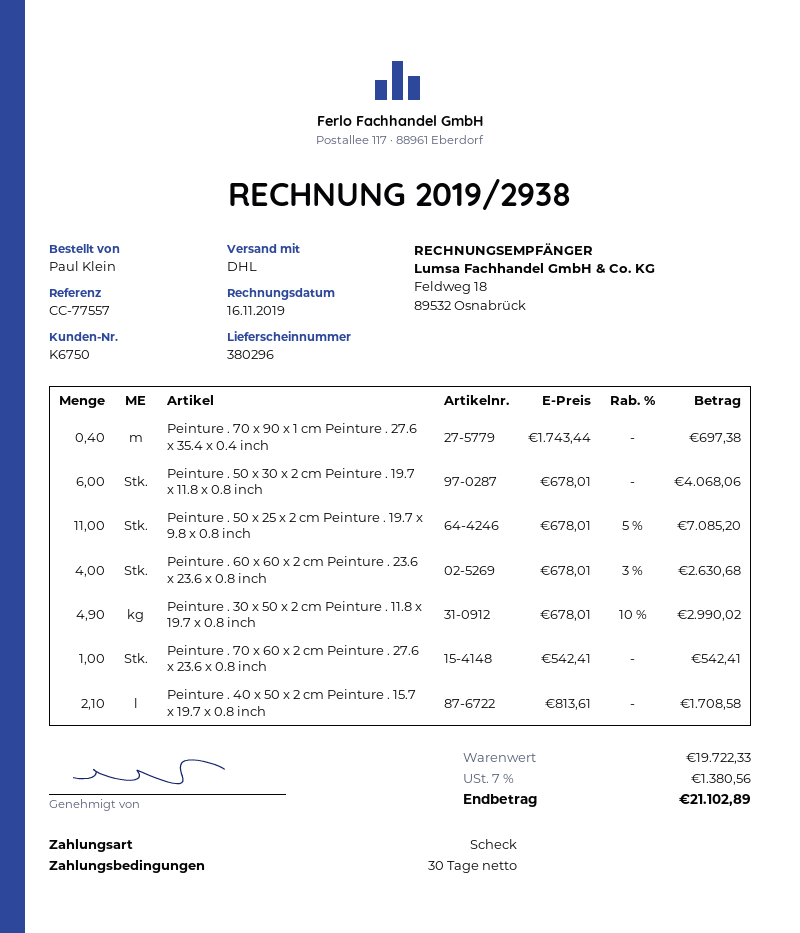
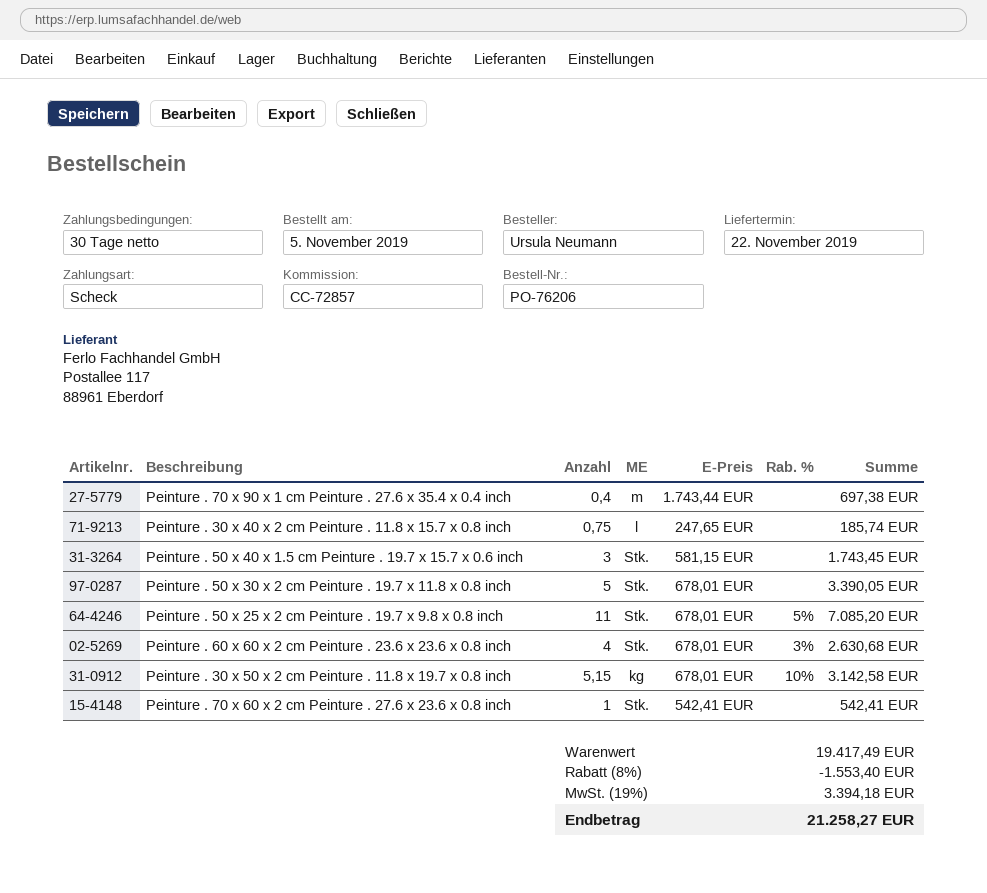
reference: CC-77557 -> CC-72857
ordered by: Paul Klein -> Ursula Neumann
Peinture . 50 x 30 x 2 cm Peinture . 19.7 x 11.8 x 0.8 inch: 6 x 678.01 = 4068.06 -> 5 x 678.01 = 3390.05
Peinture . 30 x 50 x 2 cm Peinture . 11.8 x 19.7 x 0.8 inch: 4.9 x 678.01 - 10% = 2990.02 -> 5.15 x 678.01 - 10% = 3142.58
Peinture . 40 x 50 x 2 cm Peinture . 15.7 x 19.7 x 0.8 inch: 2.1 x 813.61 = 1708.58 -> none
Peinture . 30 x 40 x 2 cm Peinture . 11.8 x 15.7 x 0.8 inch: none -> 0.75 x 247.65 = 185.74
Peinture . 50 x 40 x 1.5 cm Peinture . 19.7 x 15.7 x 0.6 inch: none -> 3 x 581.15 = 1743.45
subtotal: 19722.33 -> 19417.49
discount: none -> 8% = 1553.40
tax: 7% = 1380.56 -> 19% = 3394.18
total: 21102.89 -> 21258.27

